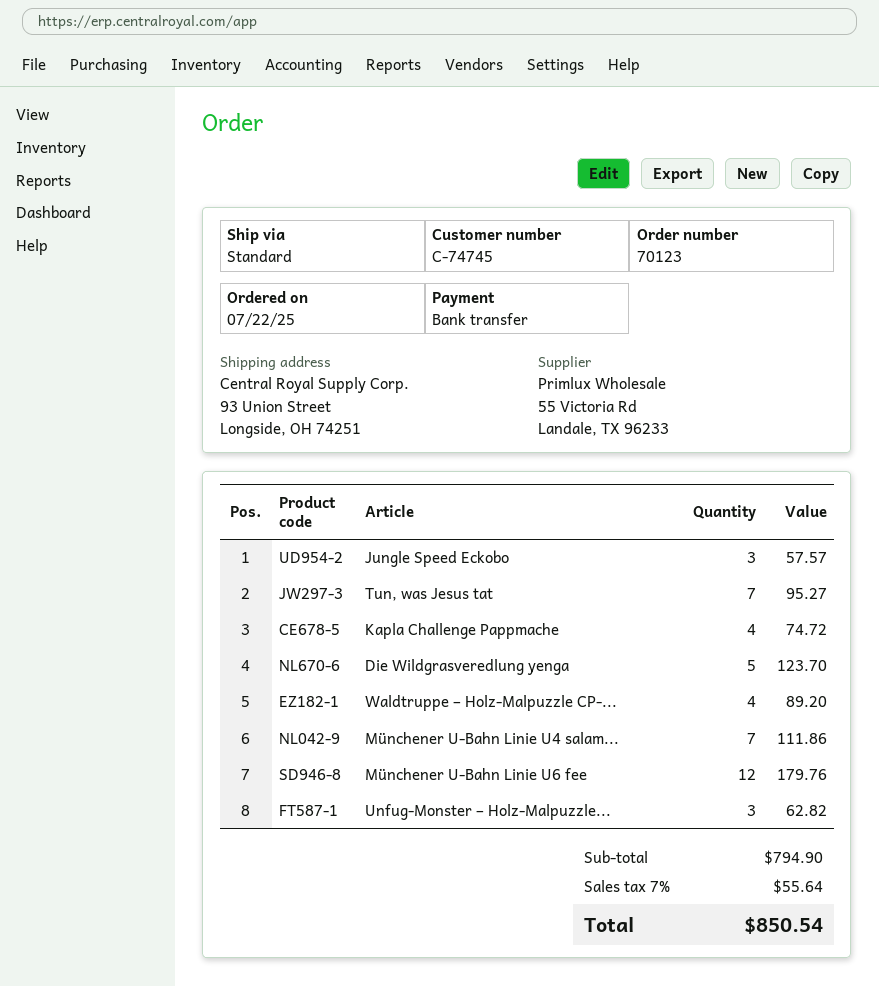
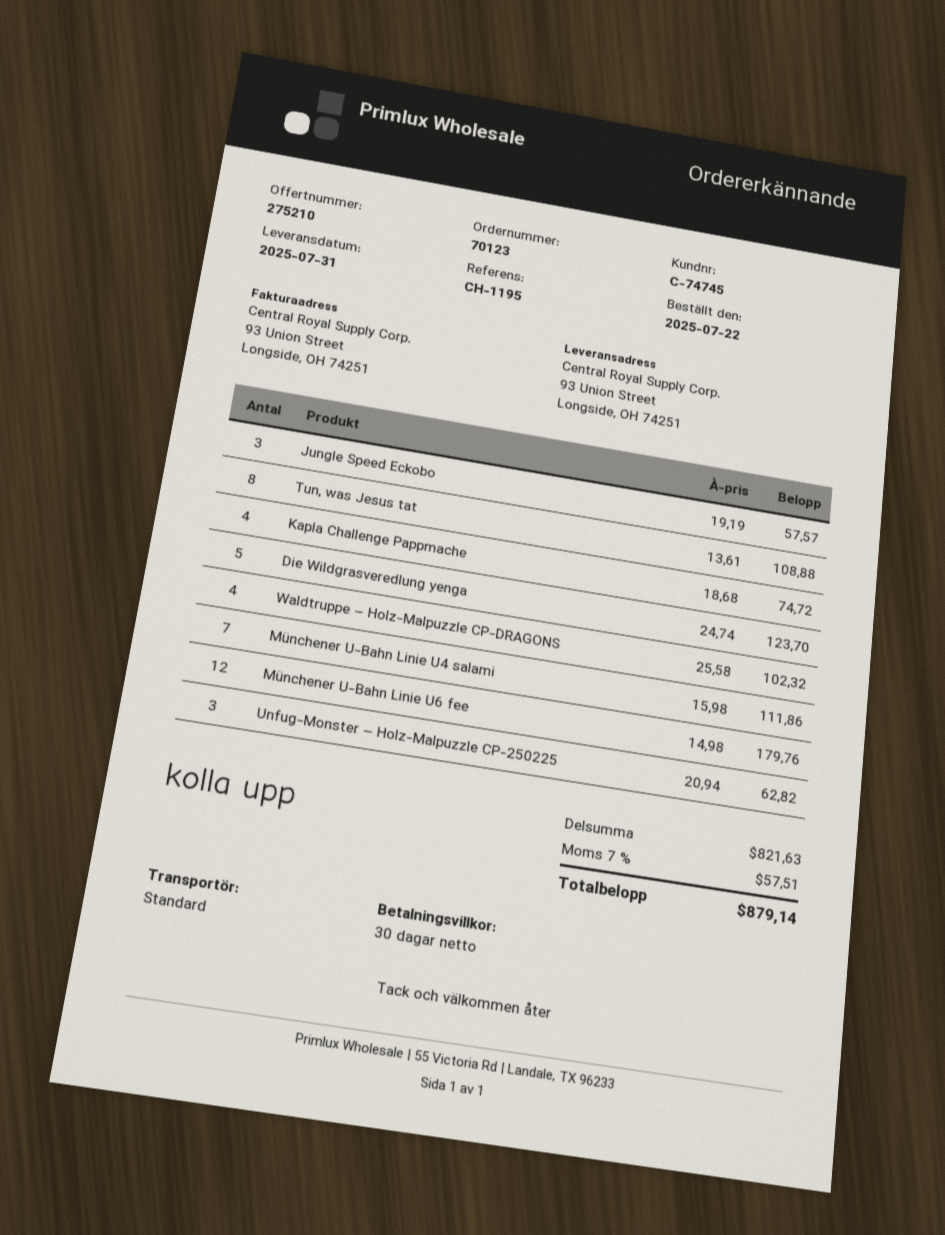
Tun, was Jesus tat: 7 for 95.27 -> 8 for 108.88
Waldtruppe – Holz-Malpuzzle CP-...: 4 for 89.20 -> 4 for 102.32
subtotal: 794.90 -> 821.63
tax: 7% = 55.64 -> 7% = 57.51
total: 850.54 -> 879.14

